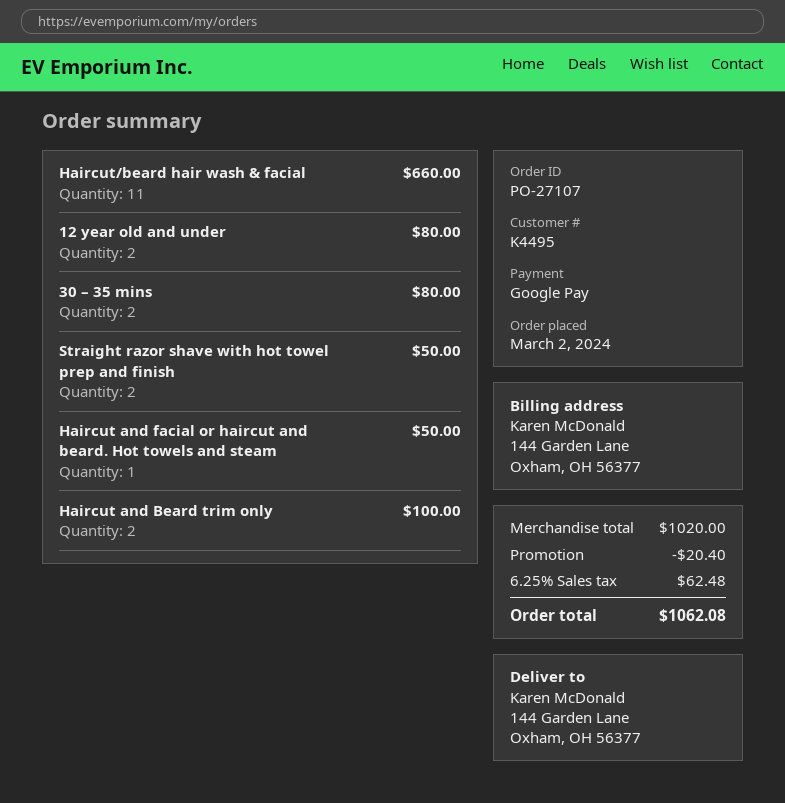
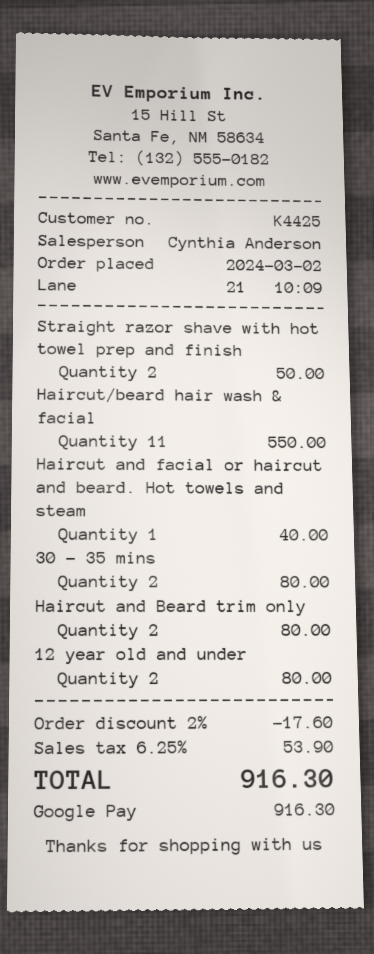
customer number: K4495 -> K4425
Haircut/beard hair wash & facial: 11 for 660.00 -> 11 for 550.00
Haircut and facial or haircut and beard. Hot towels and steam: 1 for 50.00 -> 1 for 40.00
Haircut and Beard trim only: 2 for 100.00 -> 2 for 80.00
discount: 20.40 -> 17.60
tax: 6.25% = 62.48 -> 6.25% = 53.90
total: 1062.08 -> 916.30

